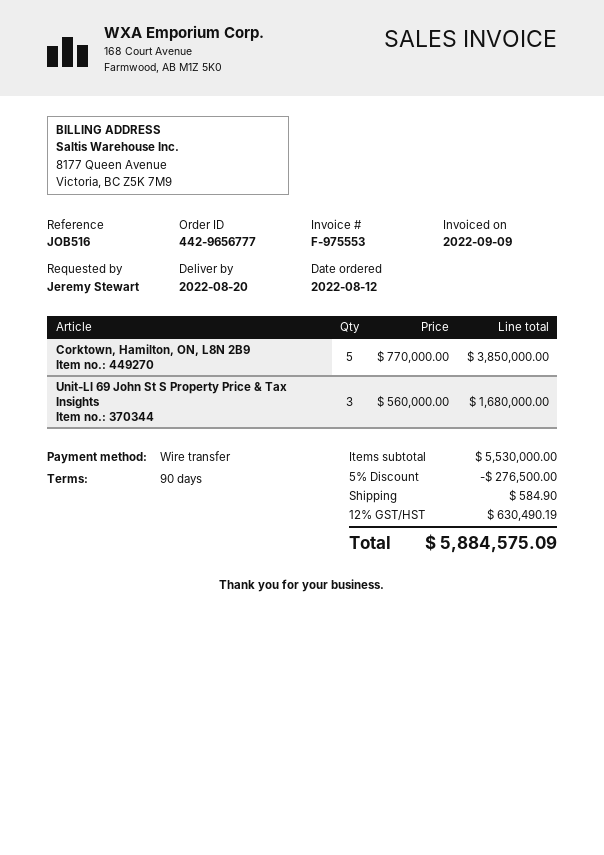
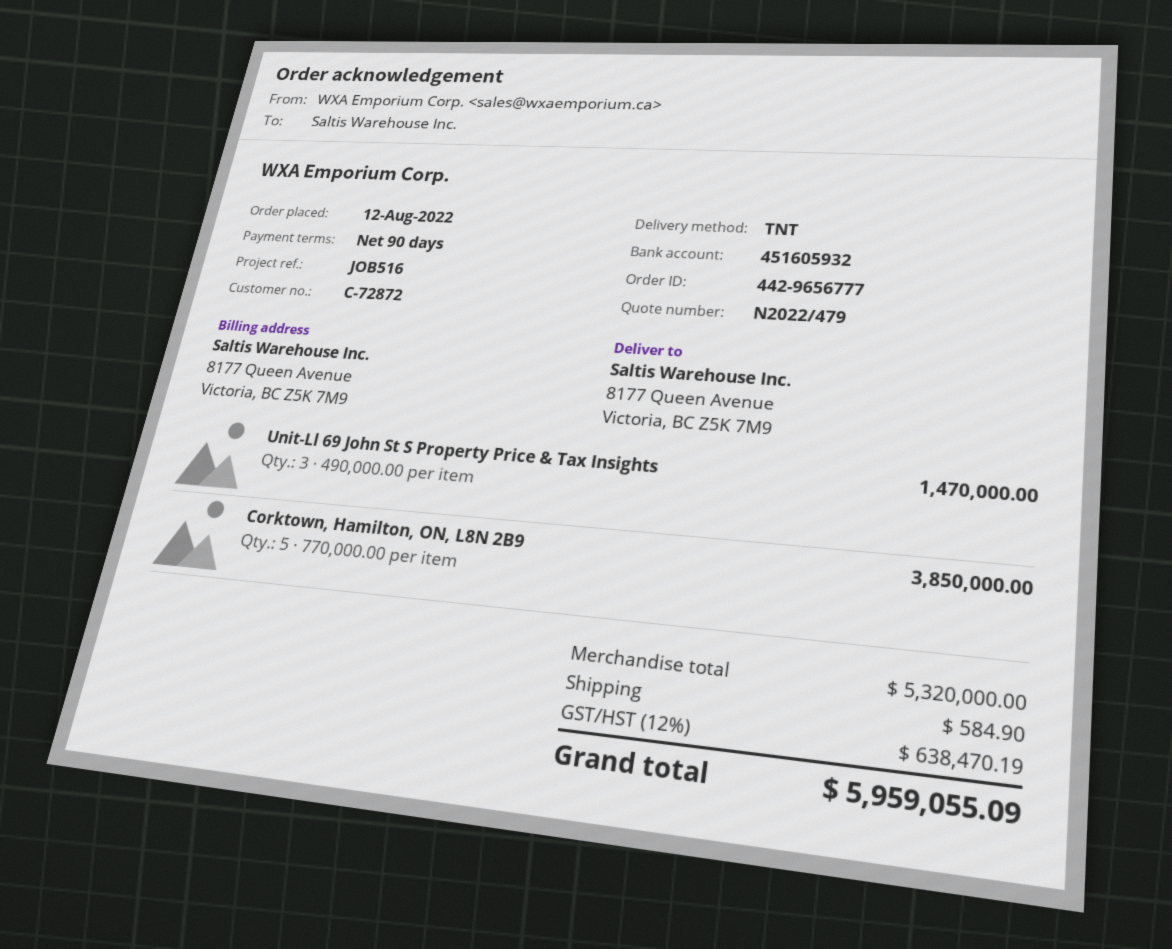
Unit-Ll 69 John St S Property Price & Tax Insights: 3 x 560000.00 = 1680000.00 -> 3 x 490000.00 = 1470000.00
subtotal: 5530000.00 -> 5320000.00
discount: 5% = 276500.00 -> none
tax: 12% = 630490.19 -> 12% = 638470.19
total: 5884575.09 -> 5959055.09

